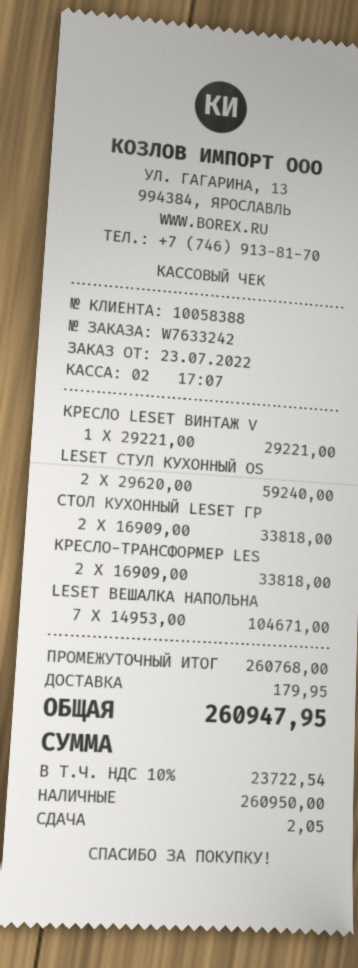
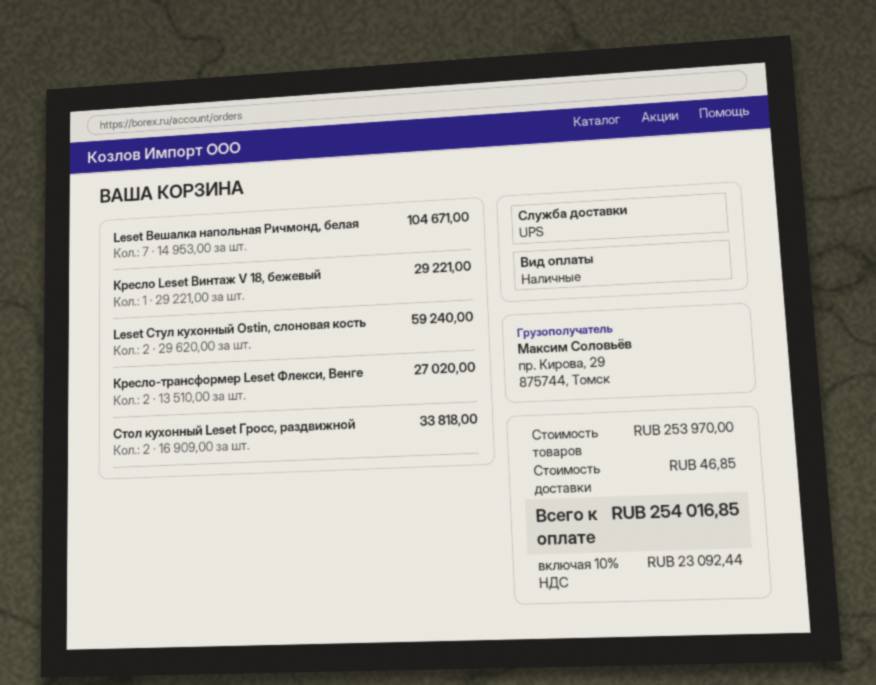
КРЕСЛО-ТРАНСФОРМЕР LES: 2 x 16909.00 = 33818.00 -> 2 x 13510.00 = 27020.00
subtotal: 260768.00 -> 253970.00
shipping: 179.95 -> 46.85
tax: 10% = 23722.54 -> 10% = 23092.44
total: 260947.95 -> 254016.85

